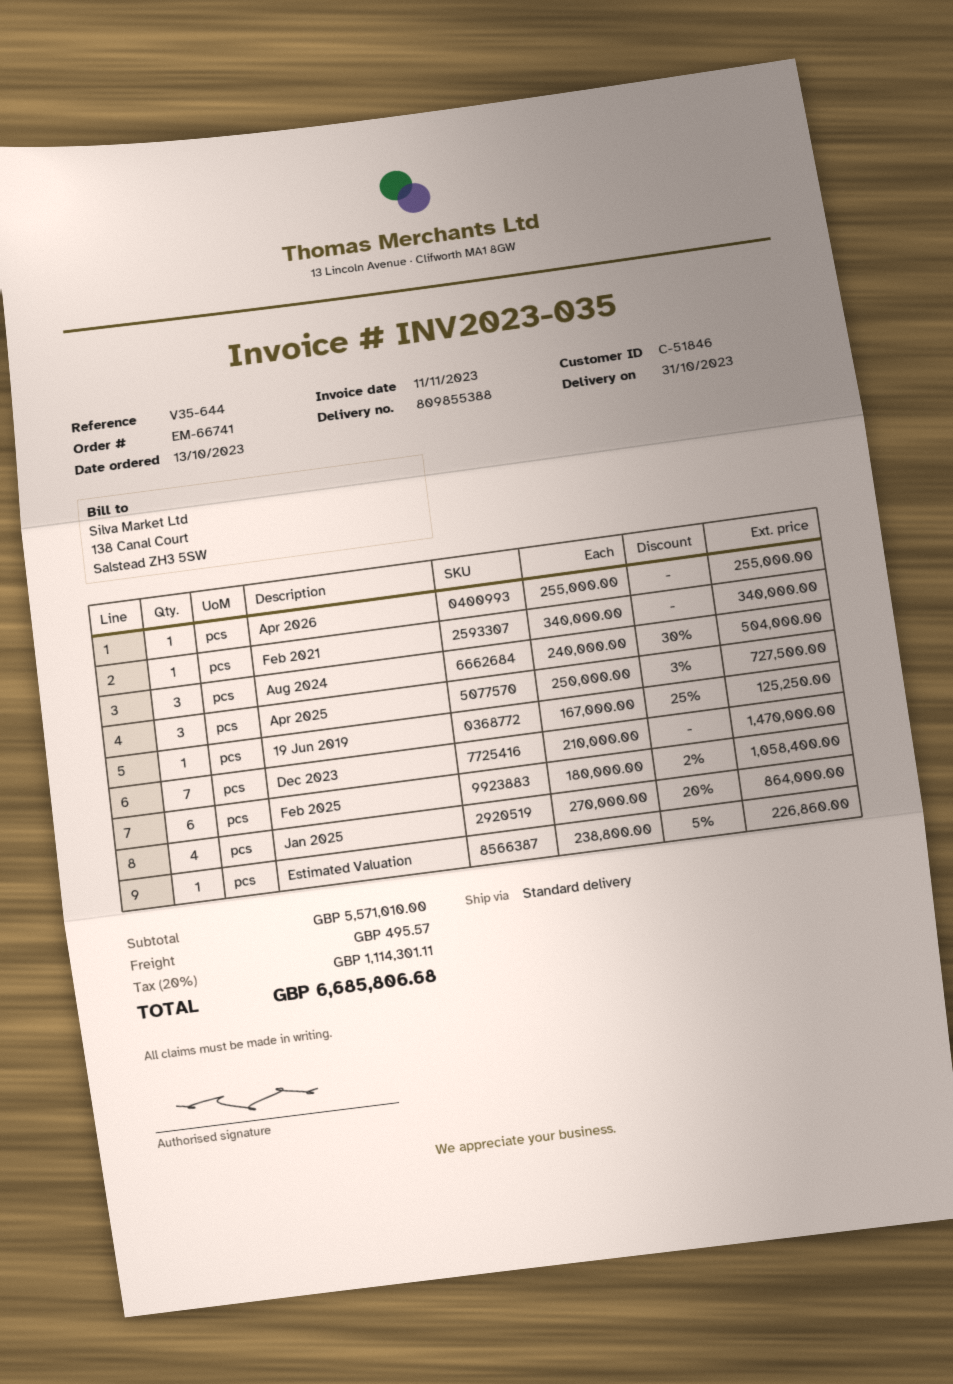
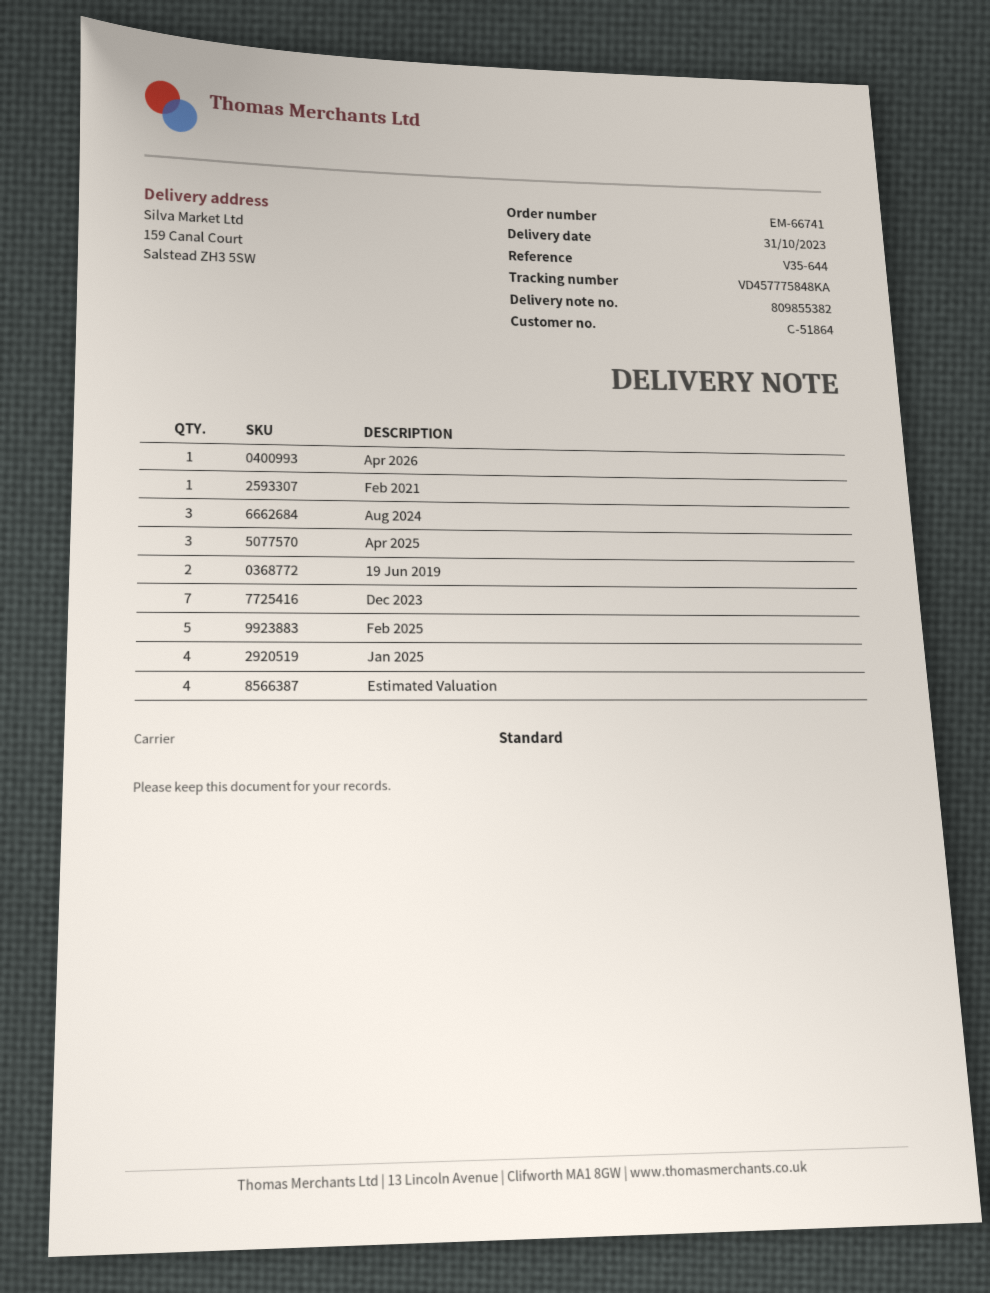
delivery note number: 809855388 -> 809855382
customer number: C-51846 -> C-51864
19 Jun 2019: 1 -> 2
Feb 2025: 6 -> 5
Estimated Valuation: 1 -> 4

